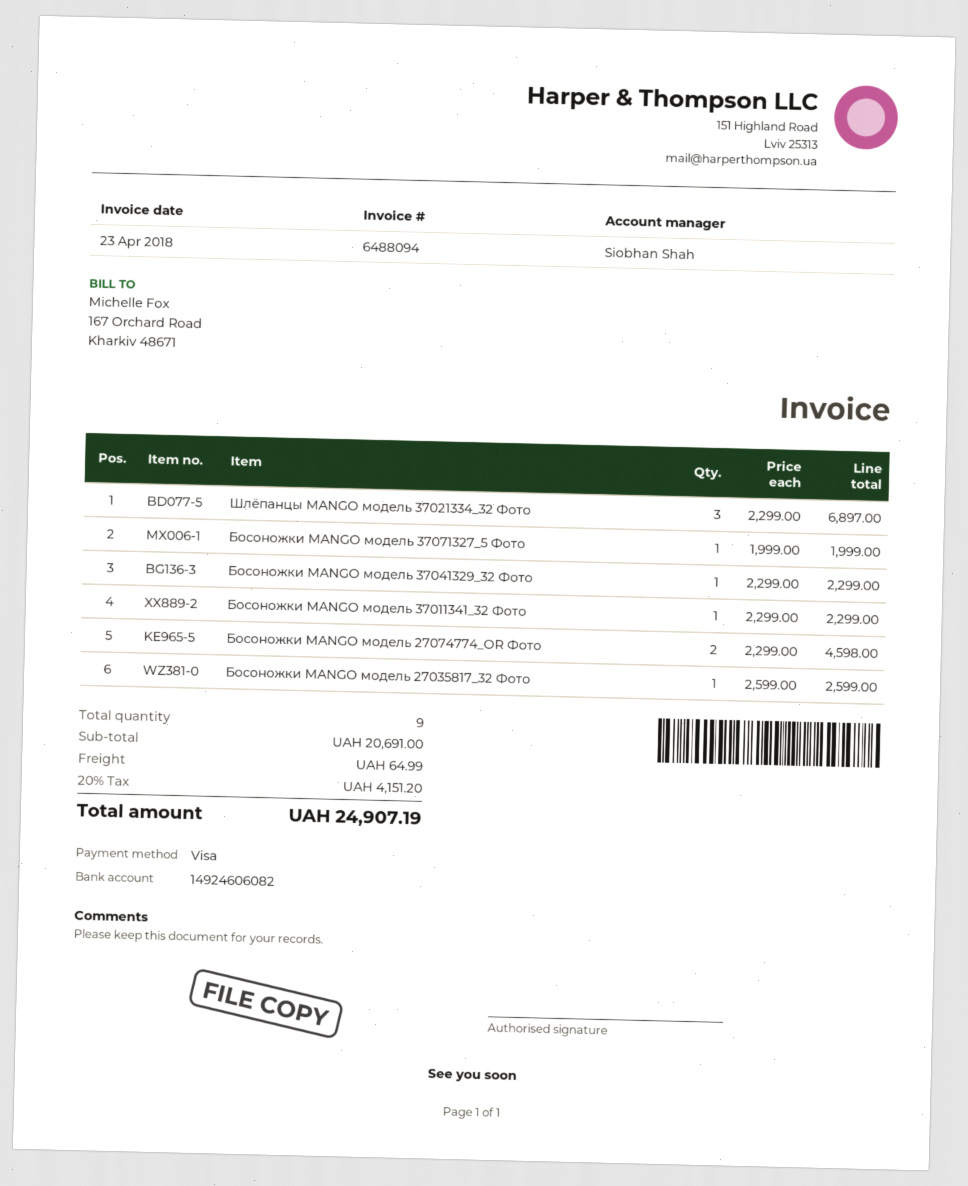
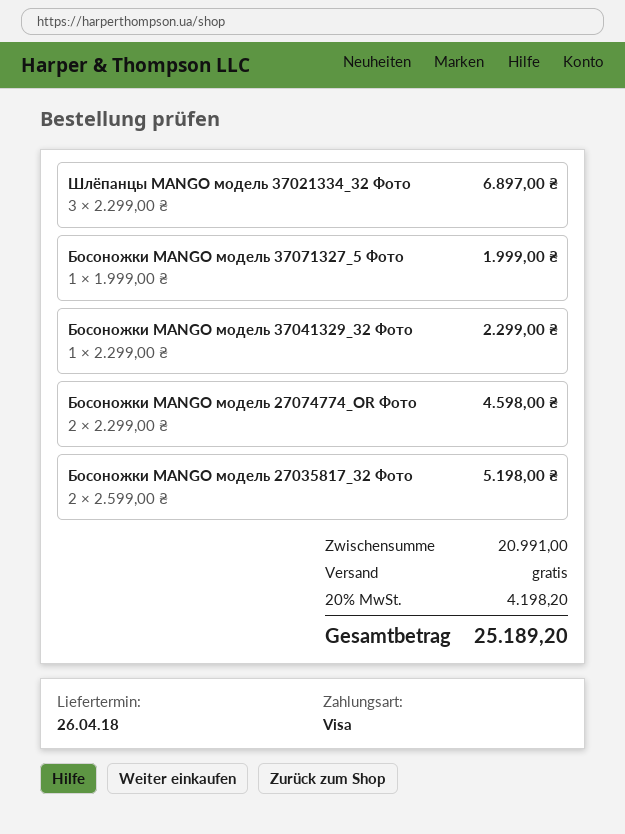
Босоножки MANGO модель 37011341_32 Фото: 1 x 2299.00 = 2299.00 -> none
Босоножки MANGO модель 27035817_32 Фото: 1 x 2599.00 = 2599.00 -> 2 x 2599.00 = 5198.00
subtotal: 20691.00 -> 20991.00
shipping: 64.99 -> 0.00
tax: 20% = 4151.20 -> 20% = 4198.20
total: 24907.19 -> 25189.20

